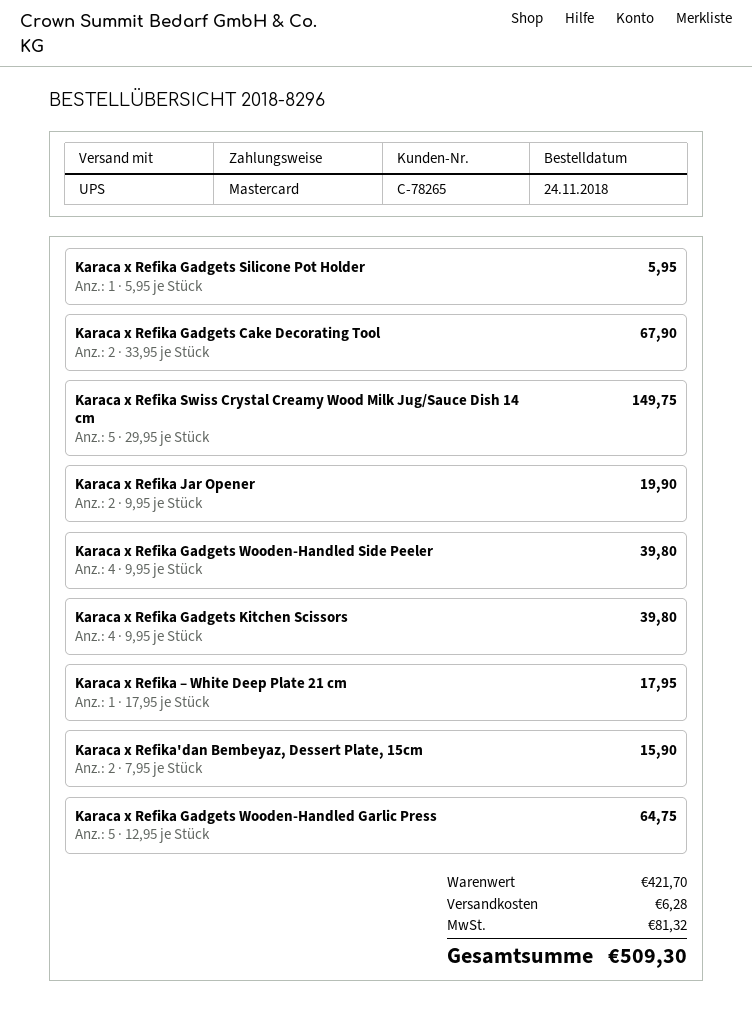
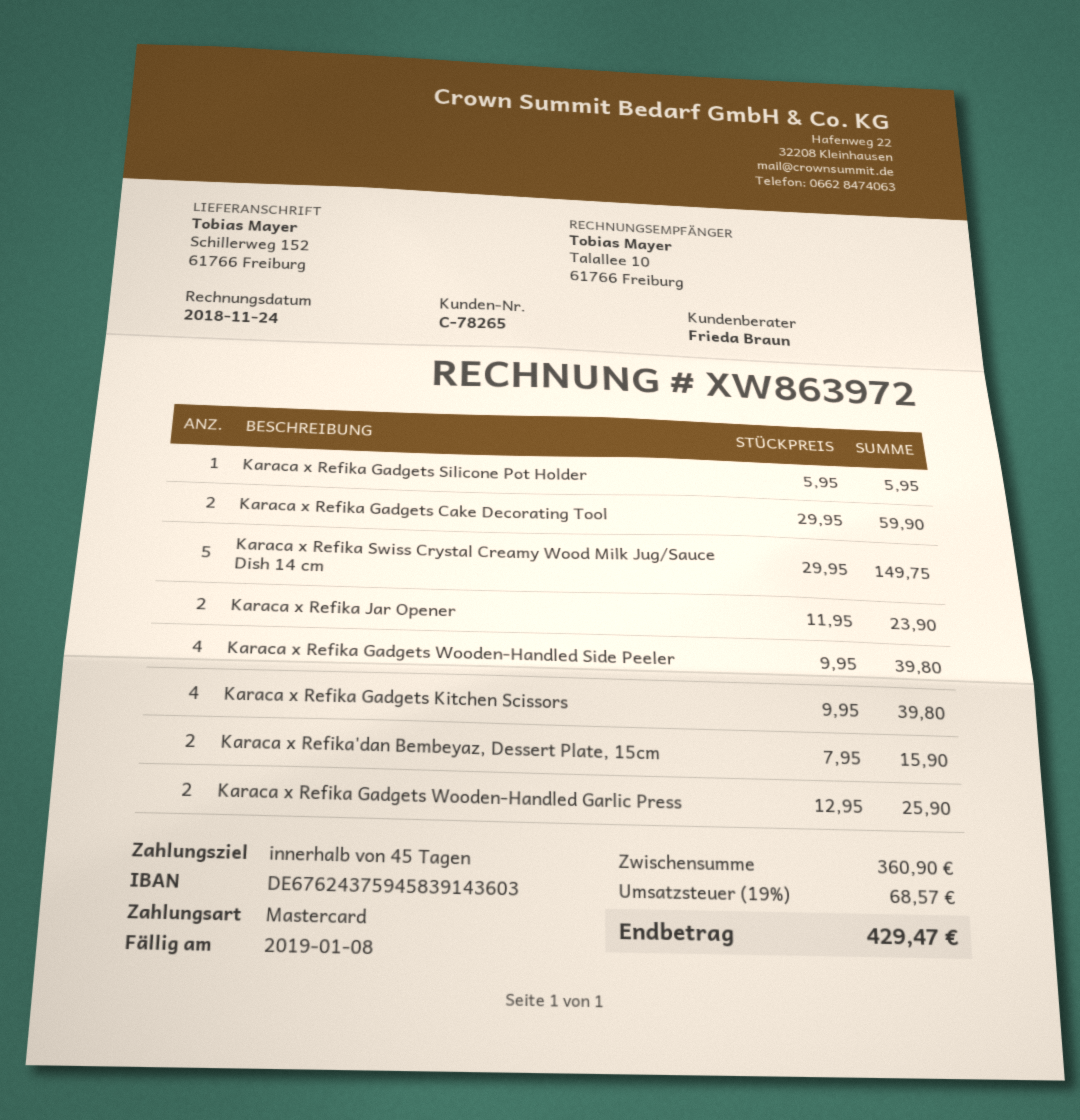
Karaca x Refika Gadgets Cake Decorating Tool: 2 x 33.95 = 67.90 -> 2 x 29.95 = 59.90
Karaca x Refika Jar Opener: 2 x 9.95 = 19.90 -> 2 x 11.95 = 23.90
Karaca x Refika – White Deep Plate 21 cm: 1 x 17.95 = 17.95 -> none
Karaca x Refika Gadgets Wooden-Handled Garlic Press: 5 x 12.95 = 64.75 -> 2 x 12.95 = 25.90
subtotal: 421.70 -> 360.90
shipping: 6.28 -> none
tax: 81.32 -> 68.57
total: 509.30 -> 429.47

